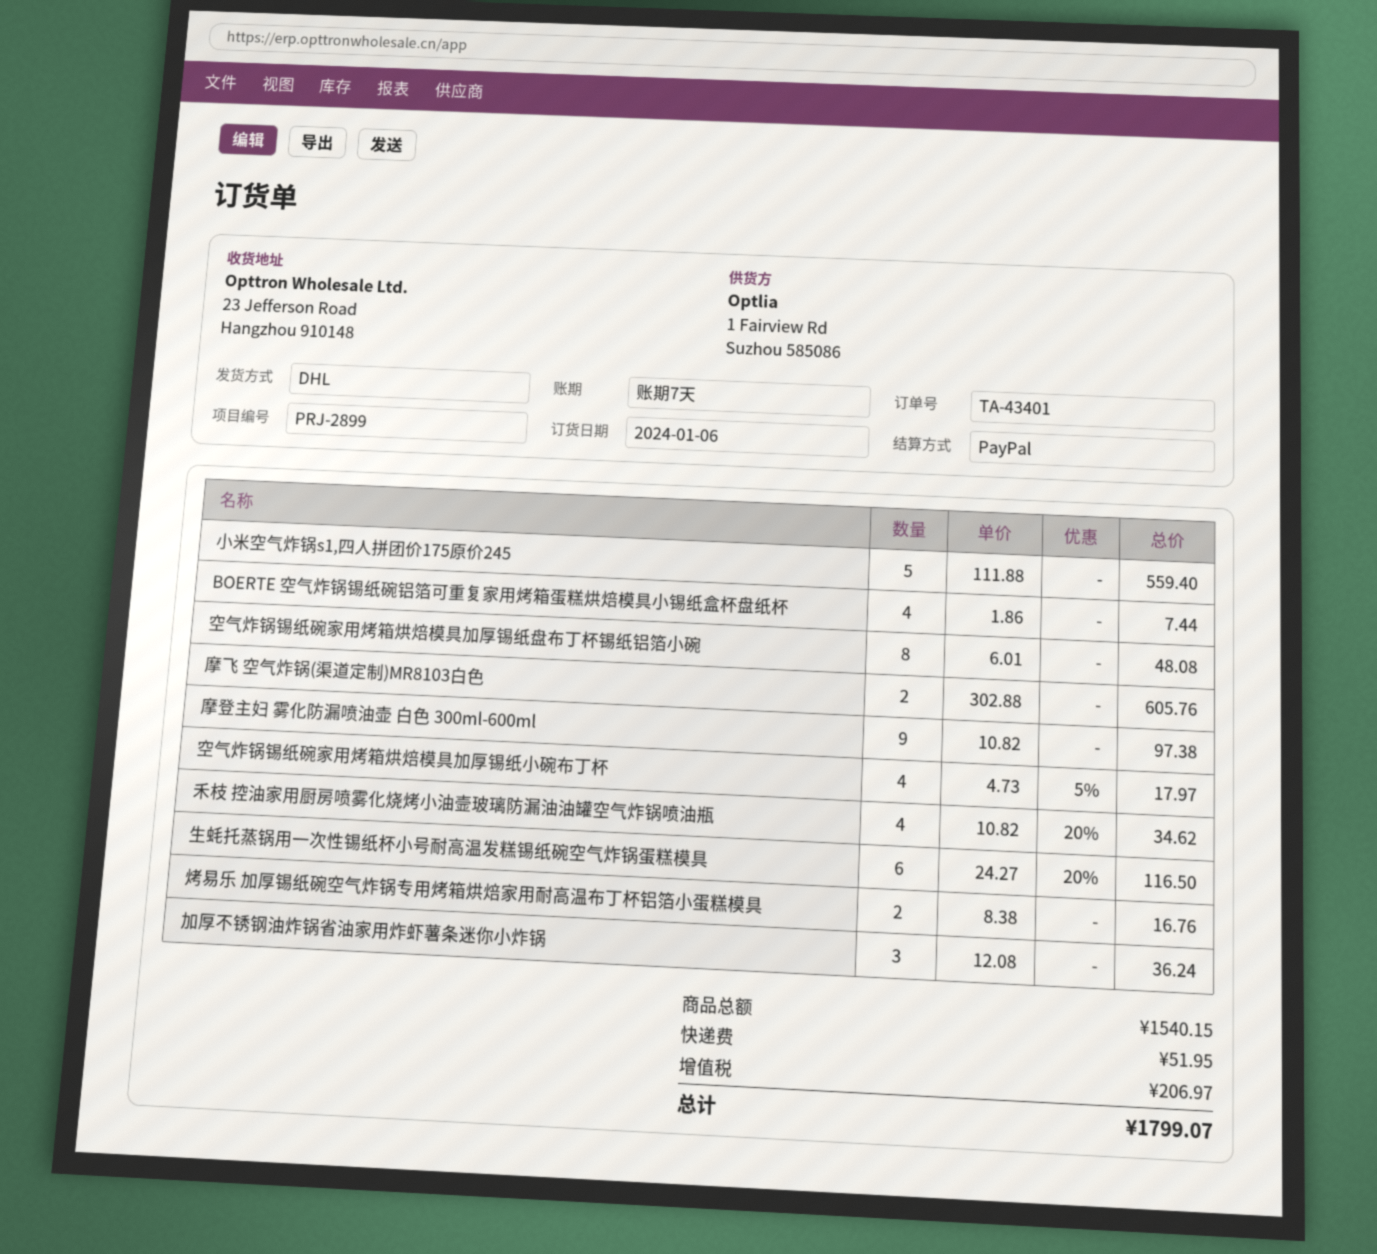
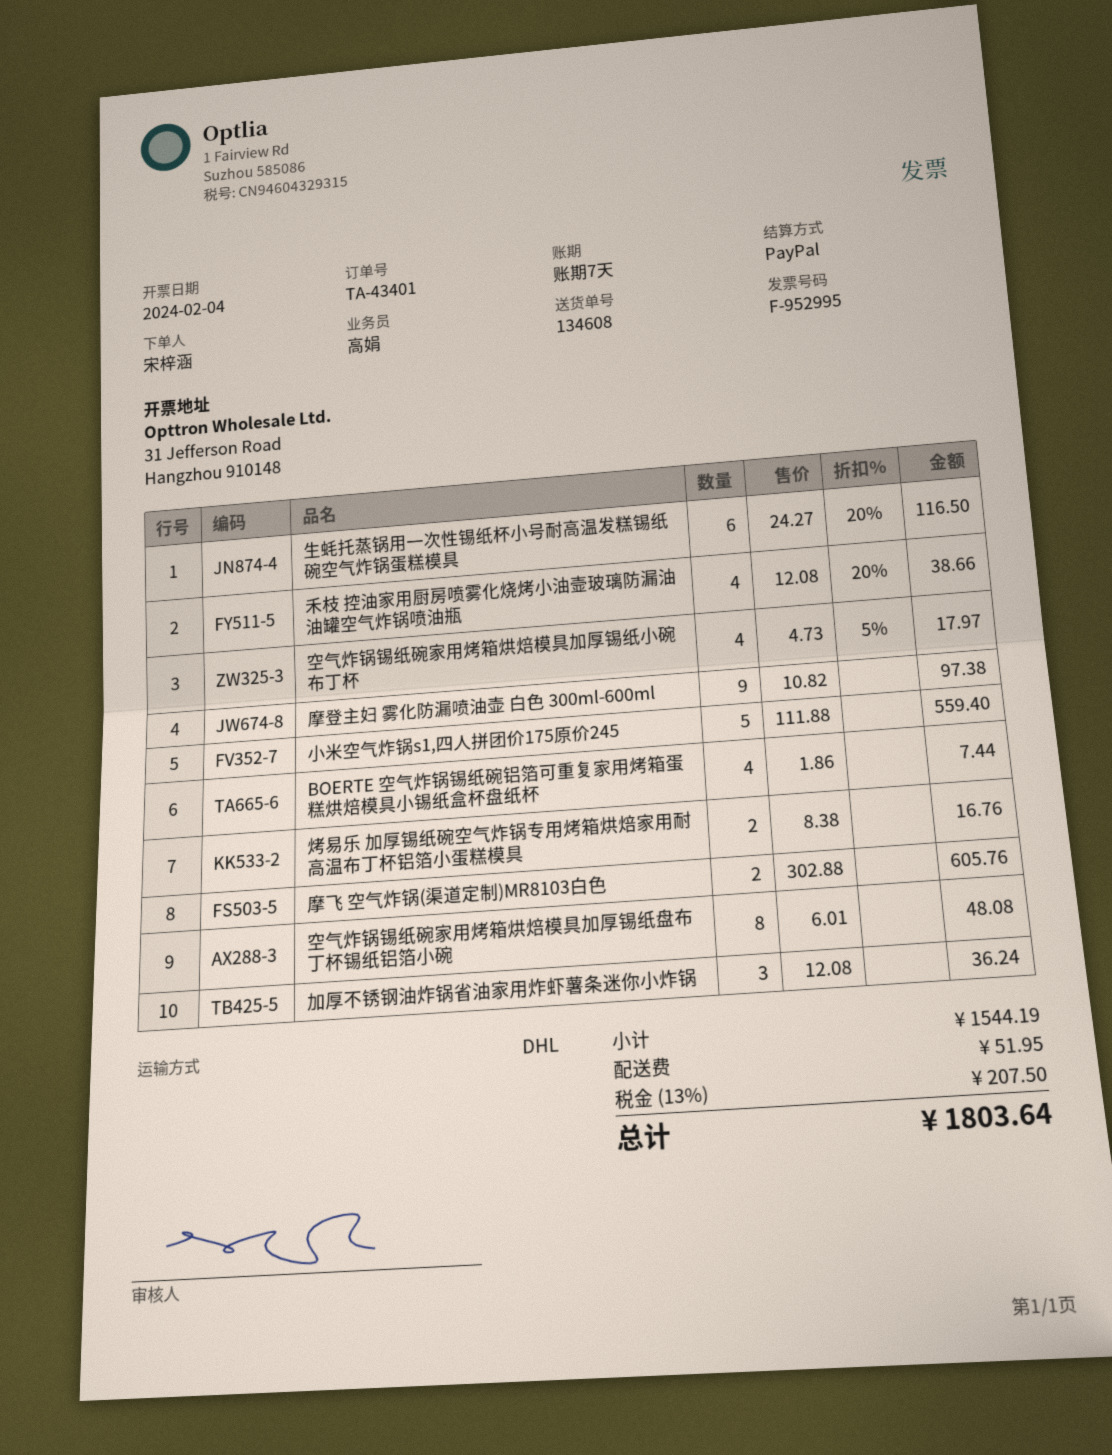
禾枝 控油家用厨房喷雾化烧烤小油壸玻璃防漏油油罐空气炸锅喷油瓶: 4 x 10.82 - 20% = 34.62 -> 4 x 12.08 - 20% = 38.66
subtotal: 1540.15 -> 1544.19
tax: 206.97 -> 207.50
total: 1799.07 -> 1803.64

